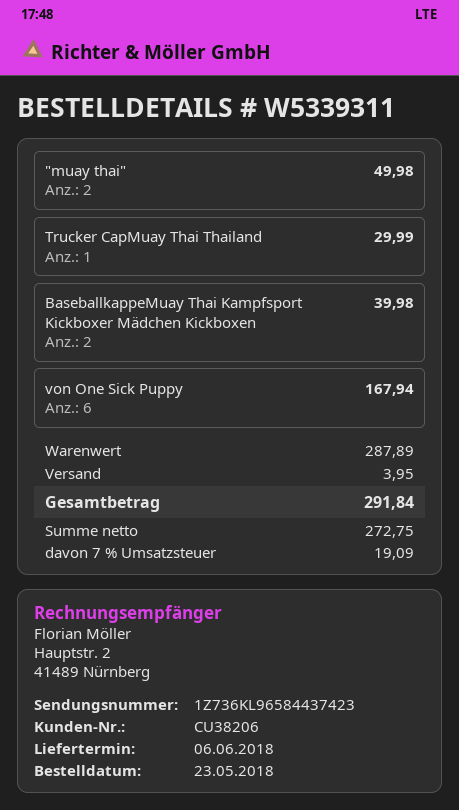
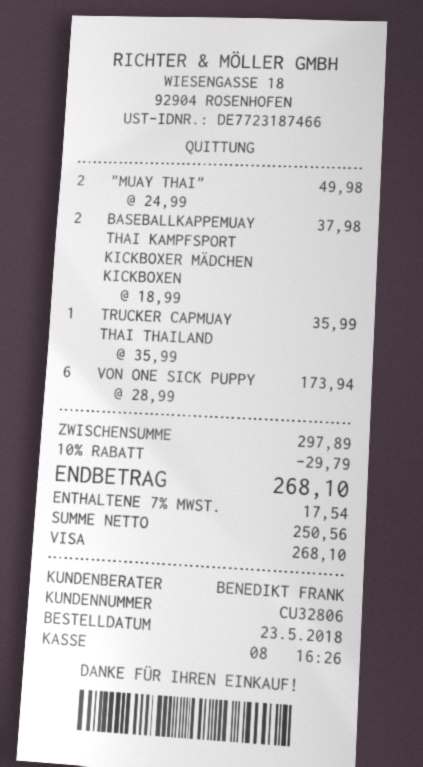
customer number: CU38206 -> CU32806
Trucker CapMuay Thai Thailand: 1 for 29.99 -> 1 for 35.99
BaseballkappeMuay Thai Kampfsport Kickboxer Mädchen Kickboxen: 2 for 39.98 -> 2 for 37.98
von One Sick Puppy: 6 for 167.94 -> 6 for 173.94
subtotal: 287.89 -> 297.89
discount: none -> 10% = 29.79
shipping: 3.95 -> none
net: 272.75 -> 250.56
tax: 7% = 19.09 -> 7% = 17.54
total: 291.84 -> 268.10

